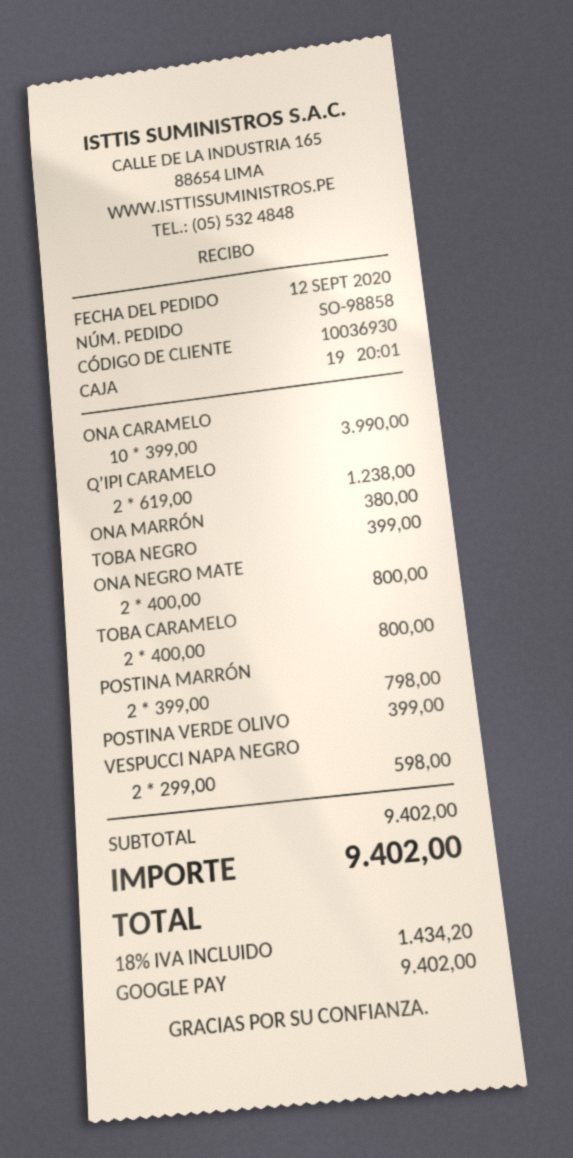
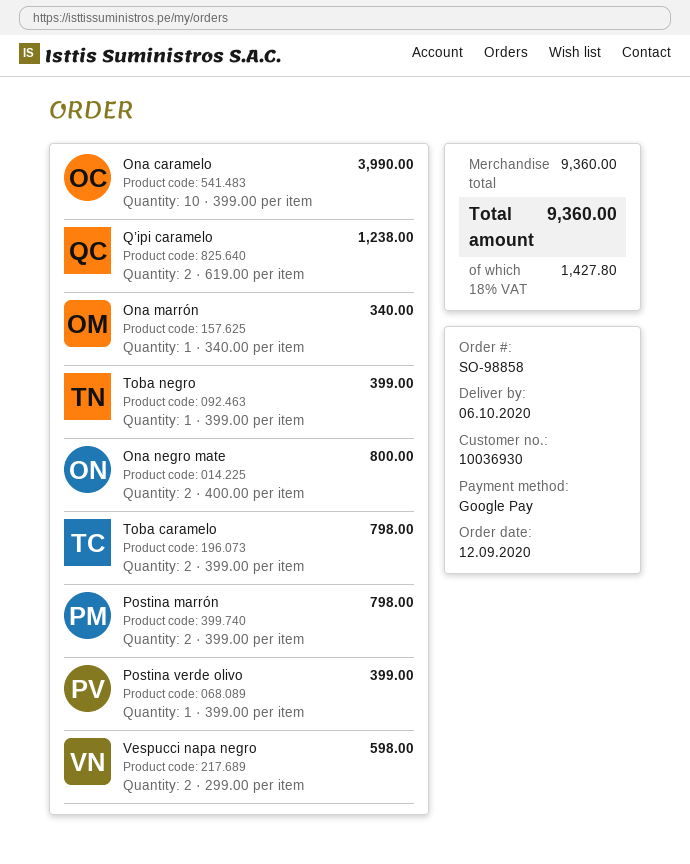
ONA MARRÓN: 1 x 380.00 = 380.00 -> 1 x 340.00 = 340.00
TOBA CARAMELO: 2 x 400.00 = 800.00 -> 2 x 399.00 = 798.00
subtotal: 9402.00 -> 9360.00
tax: 18% = 1434.20 -> 18% = 1427.80
total: 9402.00 -> 9360.00

